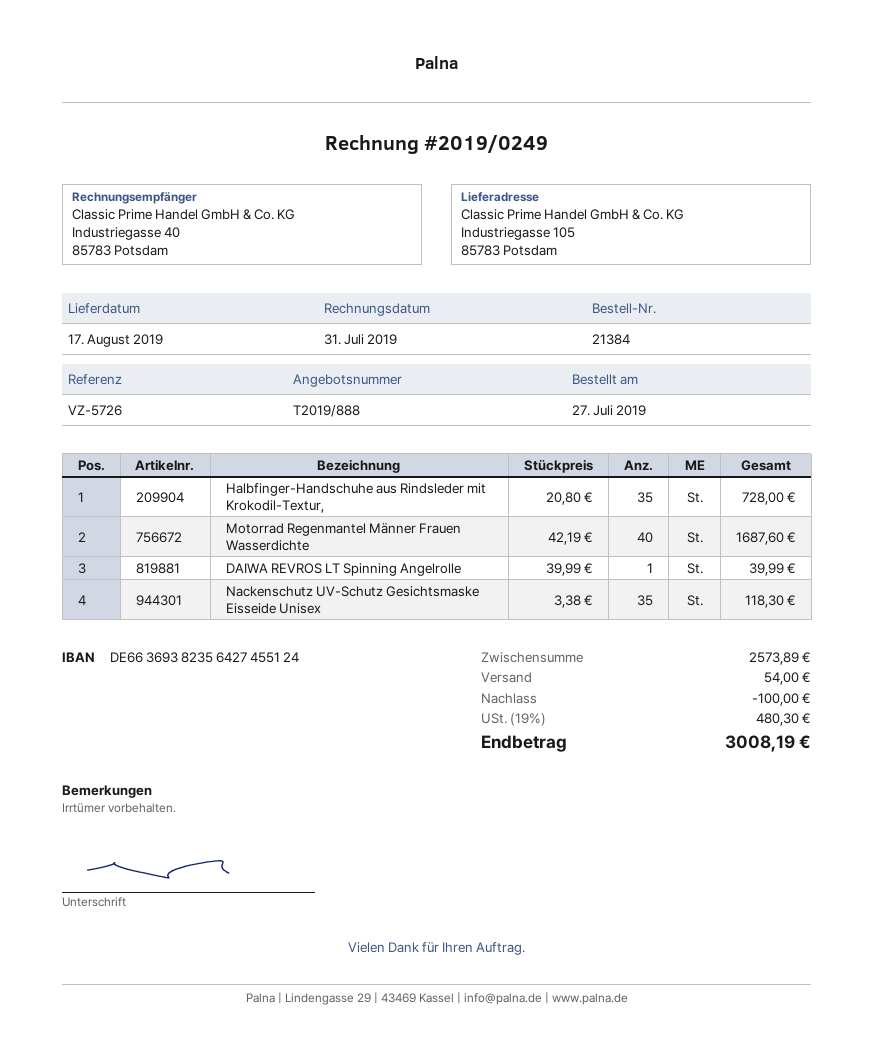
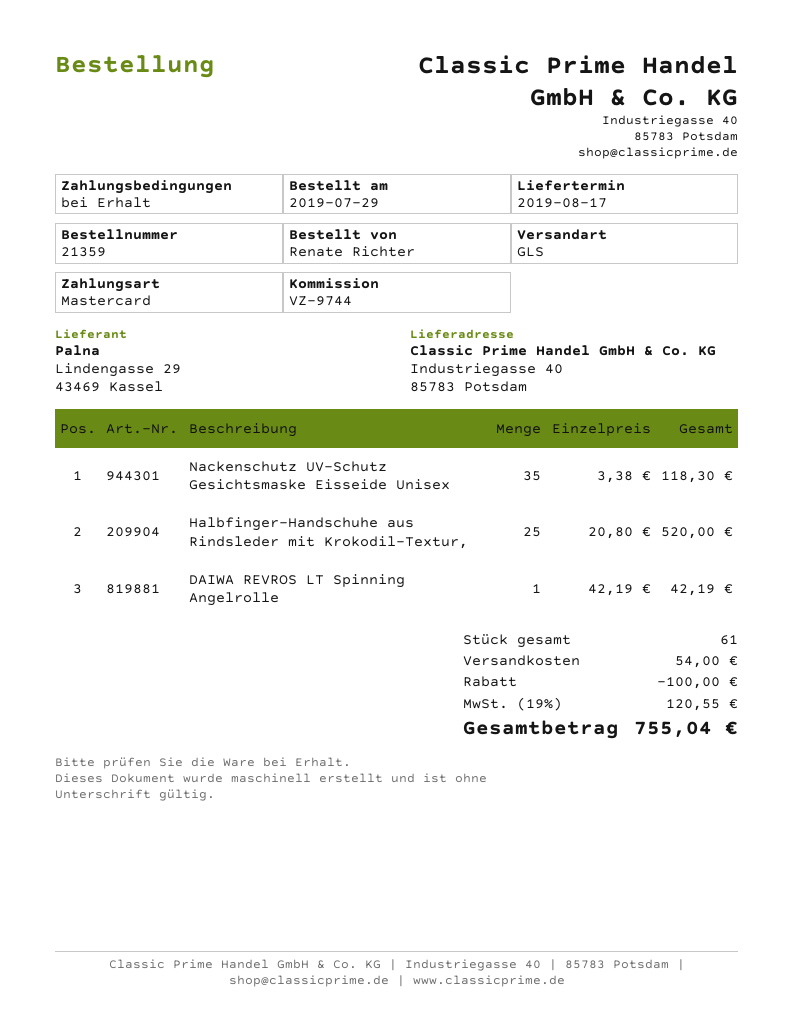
order number: 21384 -> 21359
order date: 2019-07-27 -> 2019-07-29
reference: VZ-5726 -> VZ-9744
ship to: Industriegasse 105, 85783 Potsdam -> Industriegasse 40, 85783 Potsdam
Halbfinger-Handschuhe aus Rindsleder mit Krokodil-Textur,: 35 x 20.80 = 728.00 -> 25 x 20.80 = 520.00
Motorrad Regenmantel Männer Frauen Wasserdichte: 40 x 42.19 = 1687.60 -> none
DAIWA REVROS LT Spinning Angelrolle: 1 x 39.99 = 39.99 -> 1 x 42.19 = 42.19
tax: 19% = 480.30 -> 19% = 120.55
total: 3008.19 -> 755.04

